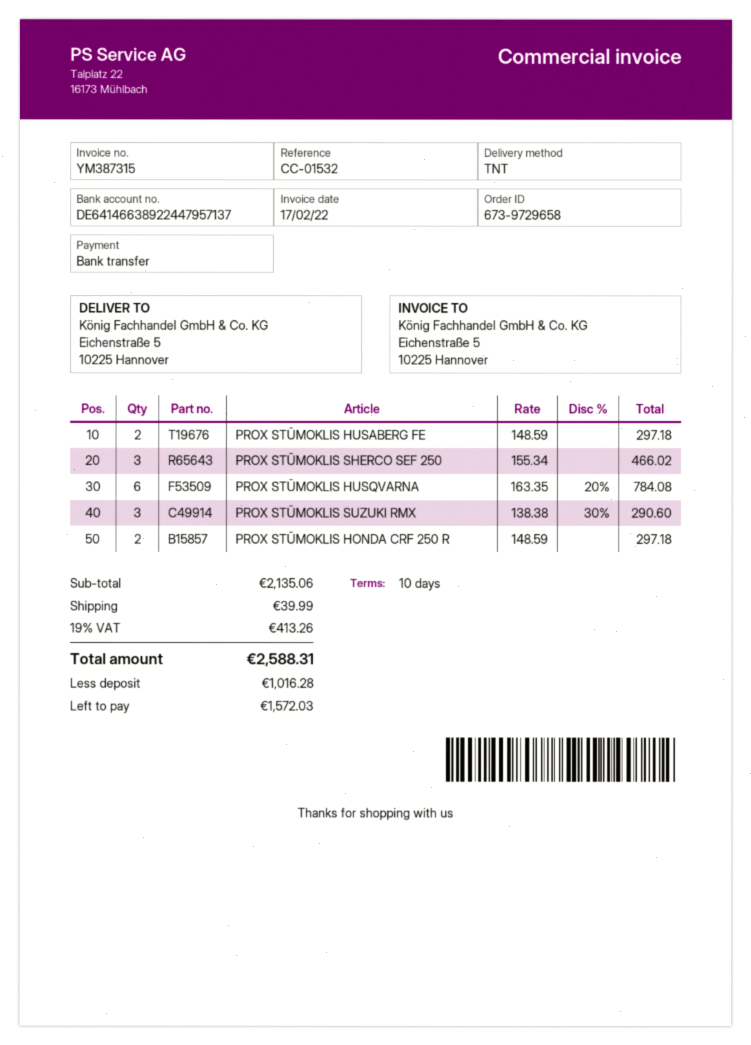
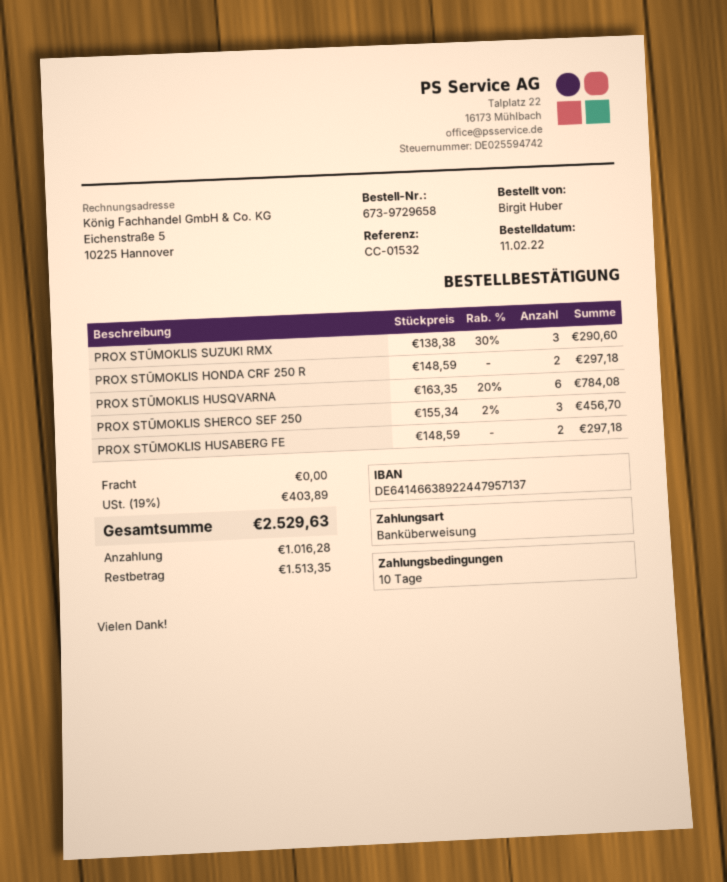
PROX STŪMOKLIS SHERCO SEF 250: 3 x 155.34 = 466.02 -> 3 x 155.34 - 2% = 456.70
shipping: 39.99 -> 0.00
tax: 19% = 413.26 -> 19% = 403.89
total: 2588.31 -> 2529.63
balance: 1572.03 -> 1513.35

